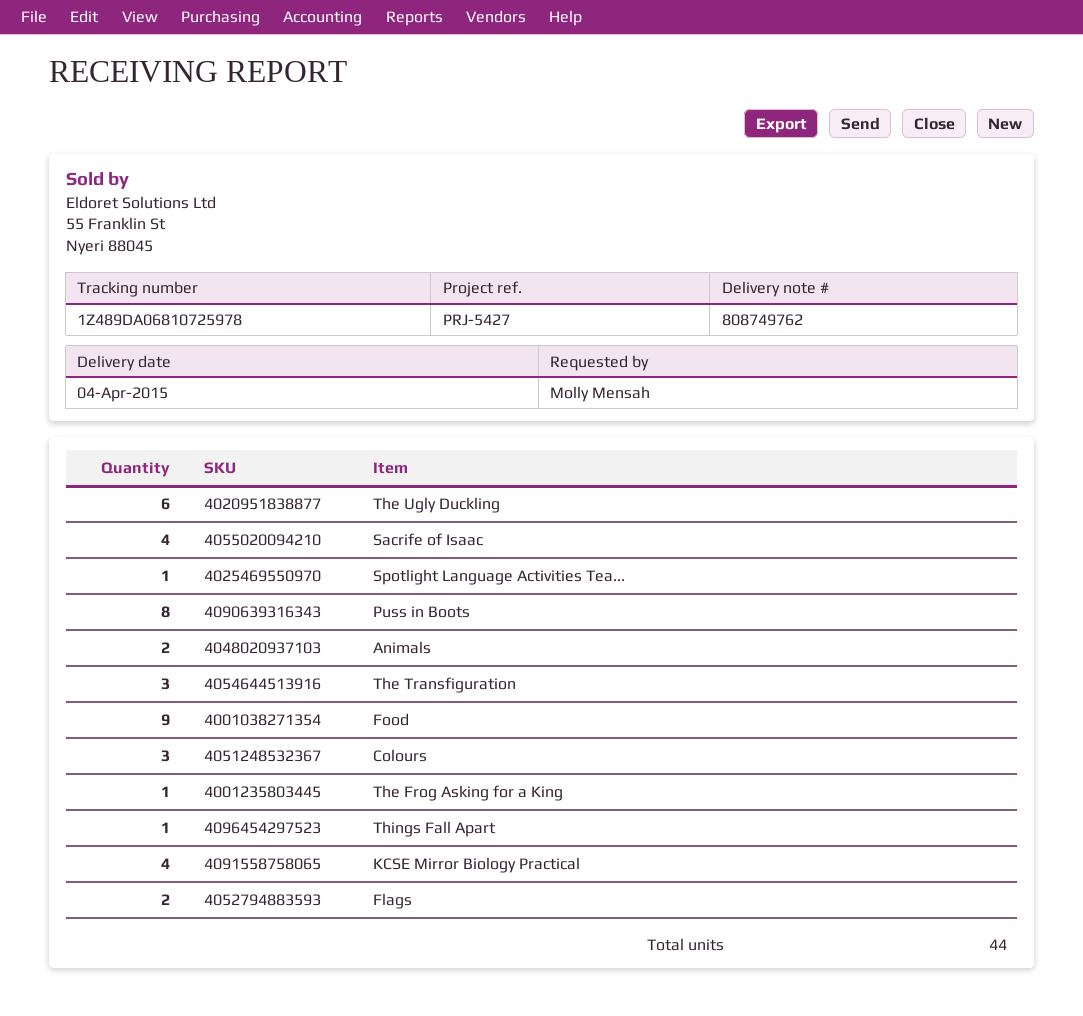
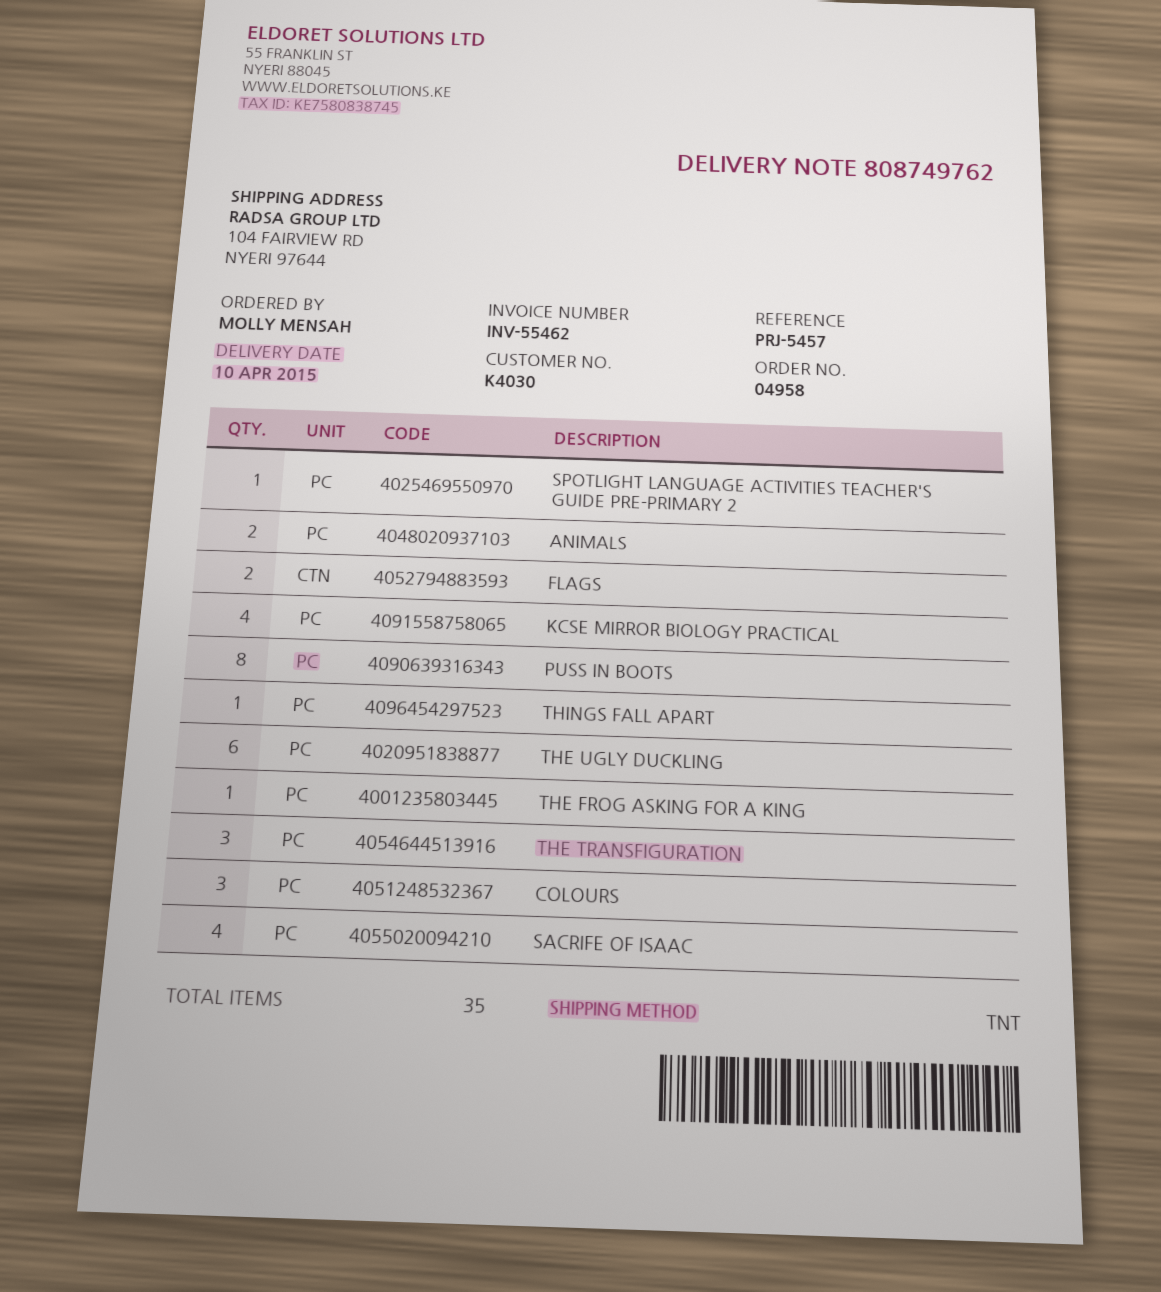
delivery date: 2015-04-04 -> 2015-04-10
reference: PRJ-5427 -> PRJ-5457
Food: 9 -> none
total quantity: 44 -> 35

